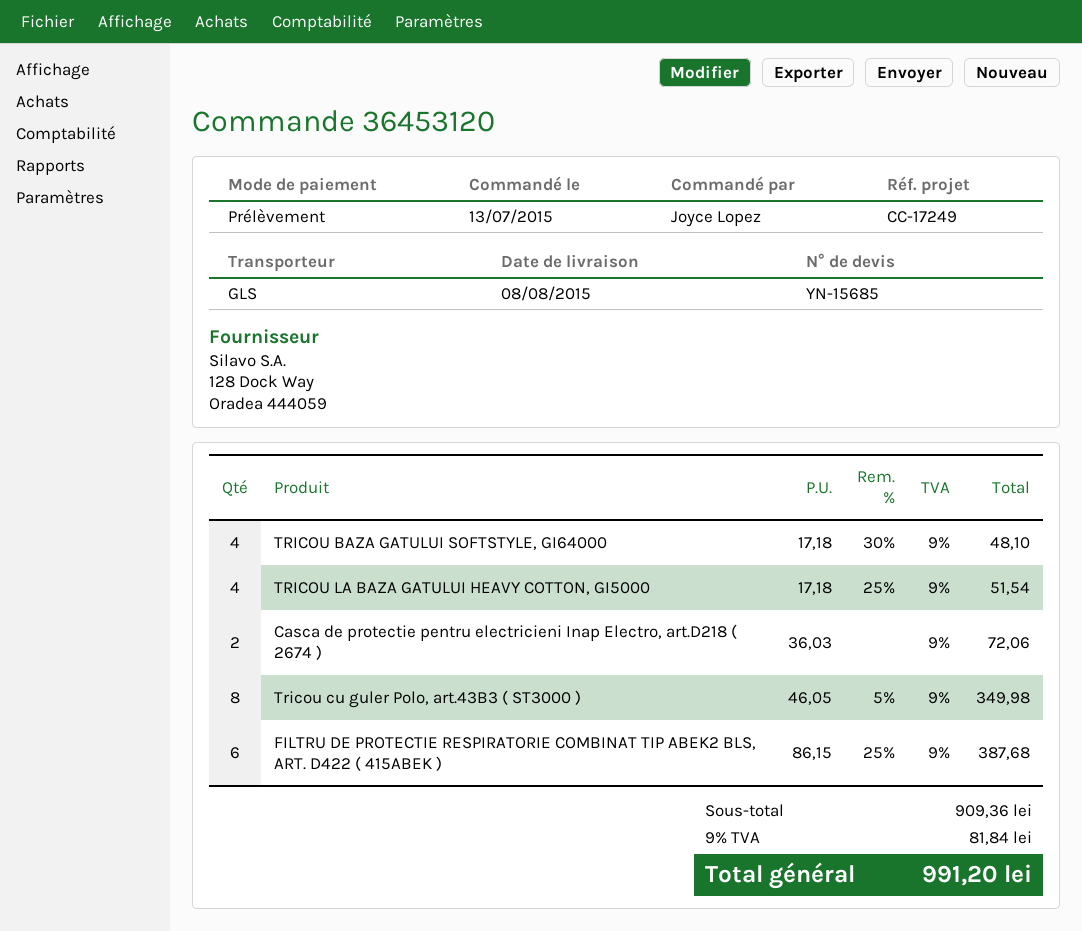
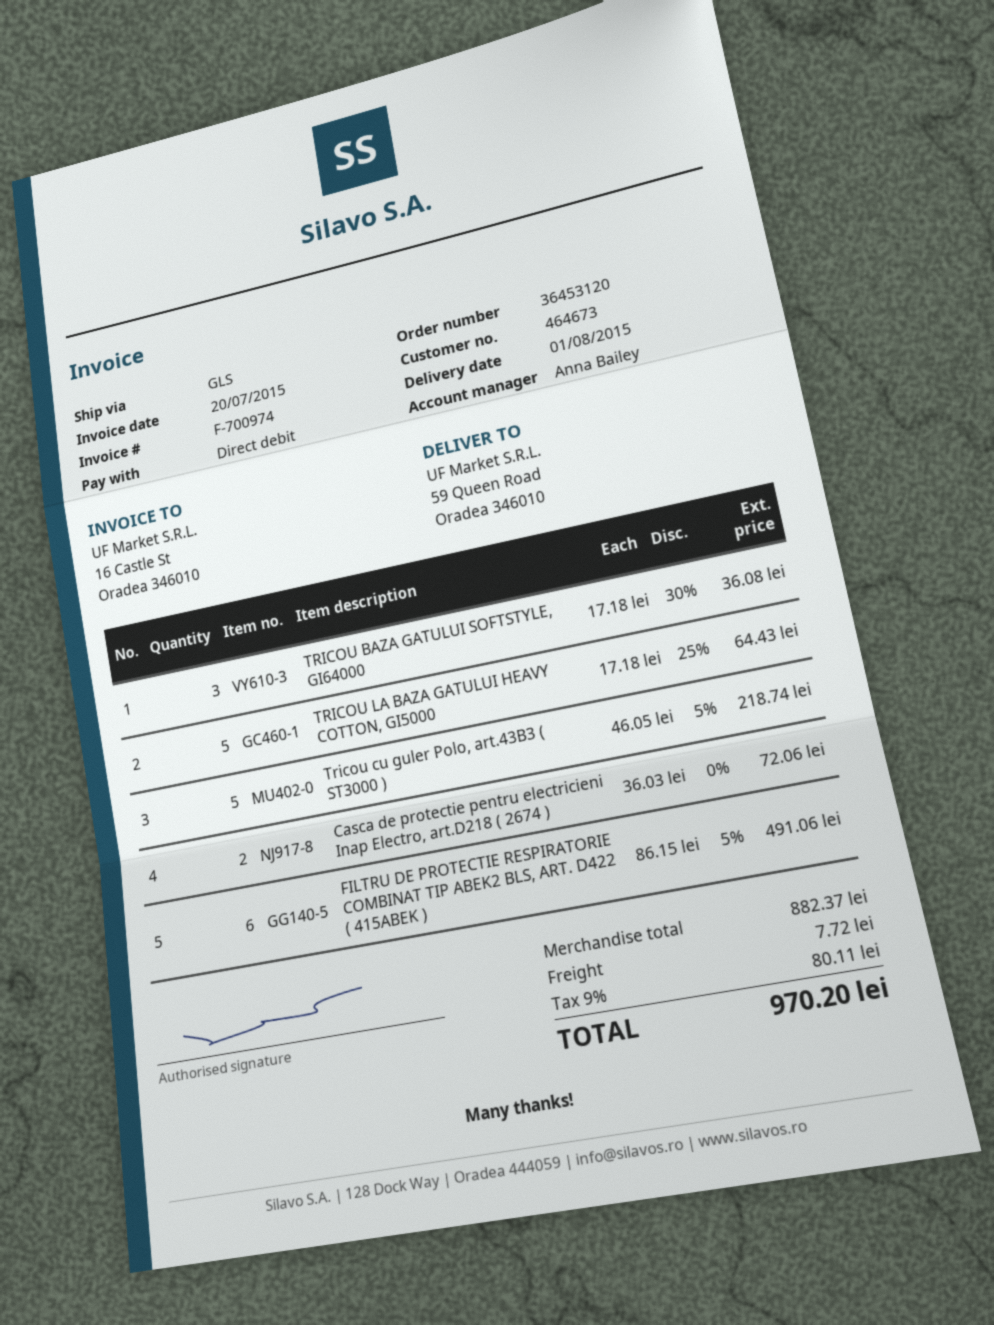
delivery date: 2015-08-08 -> 2015-08-01
TRICOU BAZA GATULUI SOFTSTYLE, GI64000: 4 x 17.18 - 30% = 48.10 -> 3 x 17.18 - 30% = 36.08
TRICOU LA BAZA GATULUI HEAVY COTTON, GI5000: 4 x 17.18 - 25% = 51.54 -> 5 x 17.18 - 25% = 64.43
Tricou cu guler Polo, art.43B3 ( ST3000 ): 8 x 46.05 - 5% = 349.98 -> 5 x 46.05 - 5% = 218.74
FILTRU DE PROTECTIE RESPIRATORIE COMBINAT TIP ABEK2 BLS, ART. D422 ( 415ABEK ): 6 x 86.15 - 25% = 387.68 -> 6 x 86.15 - 5% = 491.06
subtotal: 909.36 -> 882.37
shipping: none -> 7.72
tax: 9% = 81.84 -> 9% = 80.11
total: 991.20 -> 970.20

